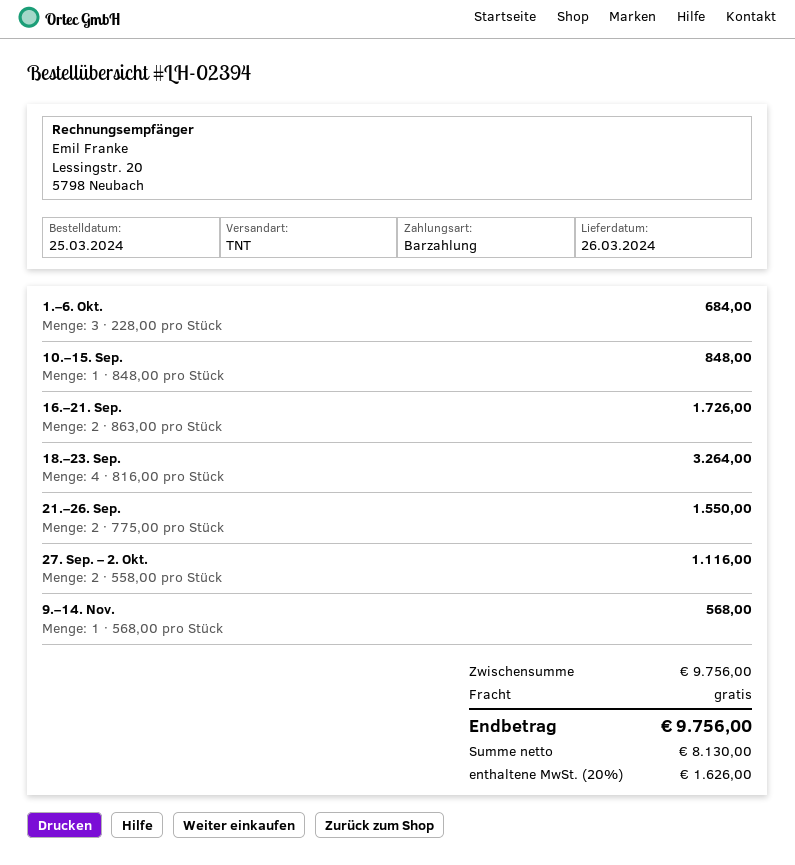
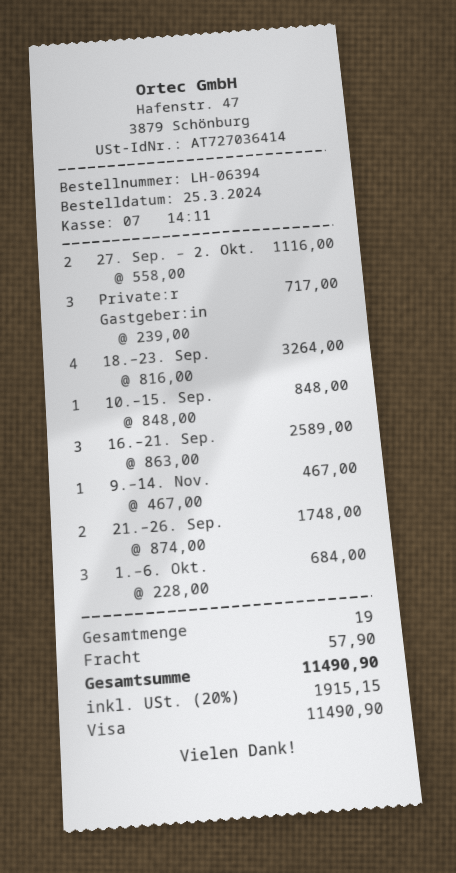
order number: LH-02394 -> LH-06394
payment method: cash -> Visa
16.–21. Sep.: 2 x 863.00 = 1726.00 -> 3 x 863.00 = 2589.00
21.–26. Sep.: 2 x 775.00 = 1550.00 -> 2 x 874.00 = 1748.00
9.–14. Nov.: 1 x 568.00 = 568.00 -> 1 x 467.00 = 467.00
Private:r Gastgeber:in: none -> 3 x 239.00 = 717.00
shipping: 0.00 -> 57.90
tax: 20% = 1626.00 -> 20% = 1915.15
total: 9756.00 -> 11490.90

